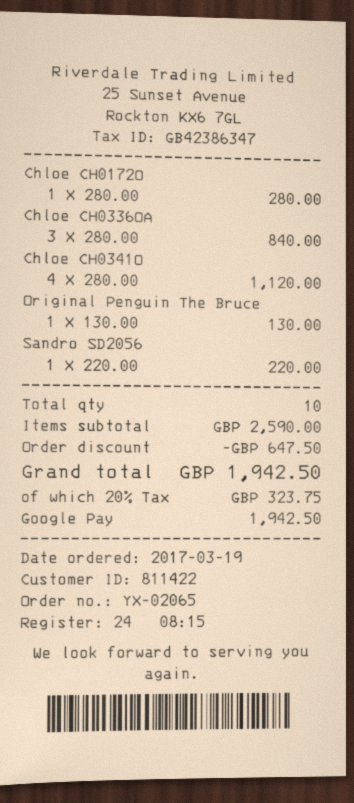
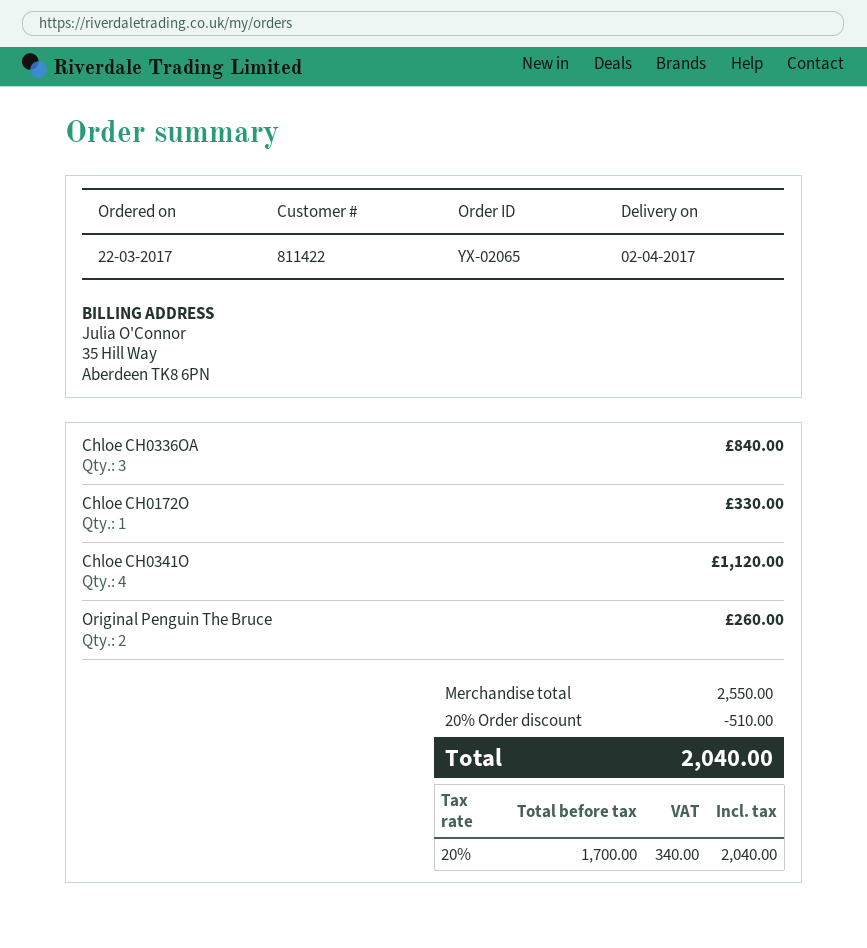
order date: 2017-03-19 -> 2017-03-22
Chloe CH0172O: 1 for 280.00 -> 1 for 330.00
Original Penguin The Bruce: 1 for 130.00 -> 2 for 260.00
Sandro SD2056: 1 for 220.00 -> none
subtotal: 2590.00 -> 2550.00
discount: 647.50 -> 510.00
tax: 20% = 323.75 -> 20% = 340.00
total: 1942.50 -> 2040.00

